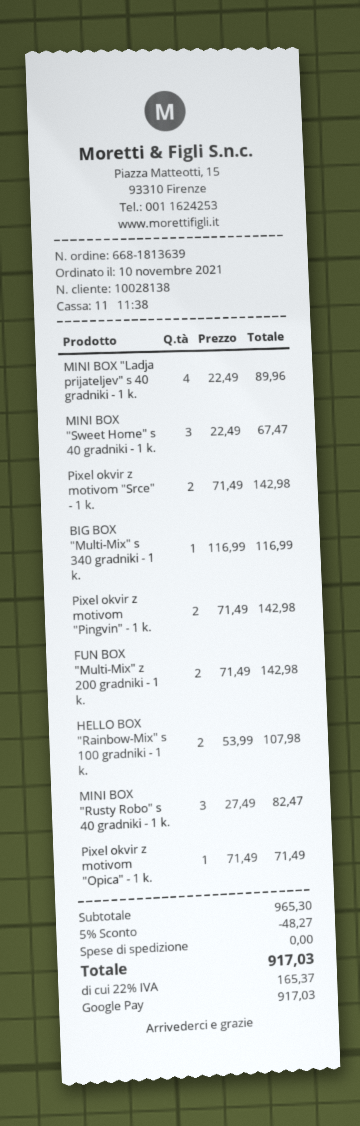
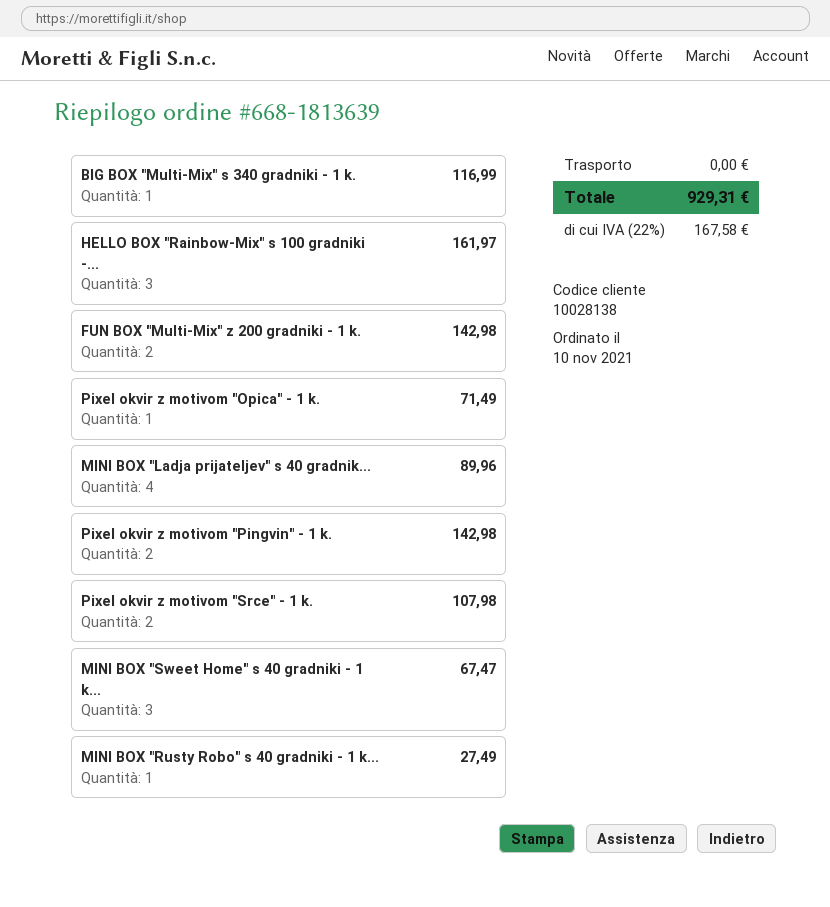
Pixel okvir z motivom "Srce" - 1 k.: 2 for 142.98 -> 2 for 107.98
HELLO BOX "Rainbow-Mix" s 100 gradniki - 1 k.: 2 for 107.98 -> 3 for 161.97
MINI BOX "Rusty Robo" s 40 gradniki - 1 k.: 3 for 82.47 -> 1 for 27.49
discount: 5% = 48.27 -> none
tax: 22% = 165.37 -> 22% = 167.58
total: 917.03 -> 929.31

